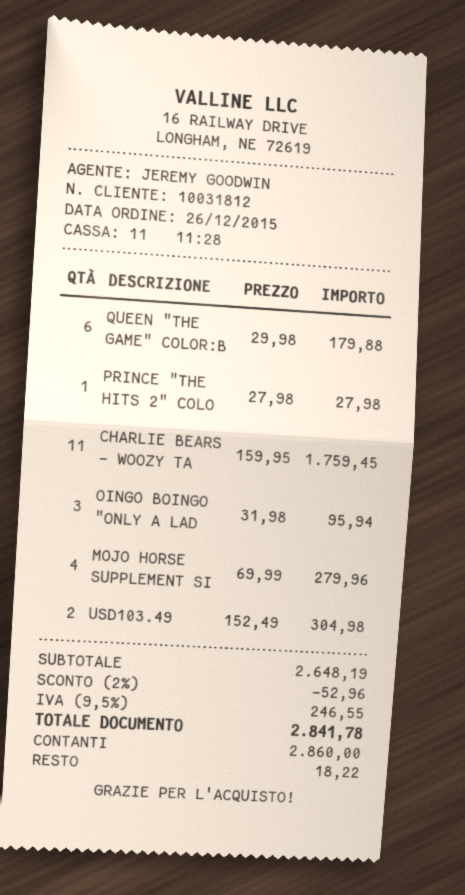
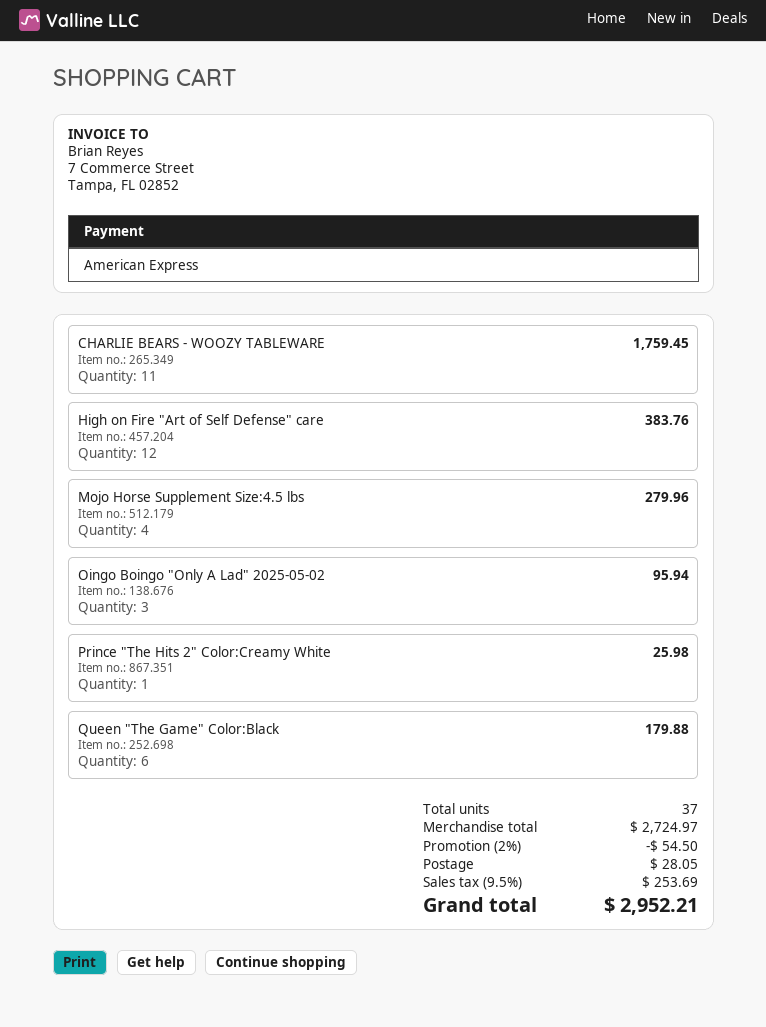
payment method: cash -> American Express
PRINCE "THE HITS 2" COLO: 1 for 27.98 -> 1 for 25.98
USD103.49: 2 for 304.98 -> none
High on Fire "Art of Self Defense" care: none -> 12 for 383.76
subtotal: 2648.19 -> 2724.97
discount: 2% = 52.96 -> 2% = 54.50
shipping: none -> 28.05
tax: 9.5% = 246.55 -> 9.5% = 253.69
total: 2841.78 -> 2952.21

